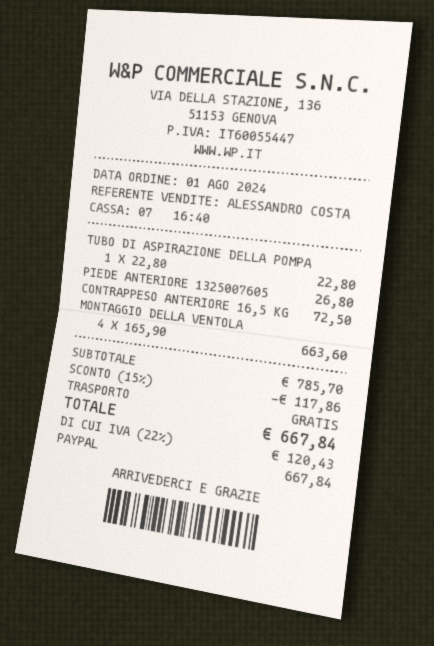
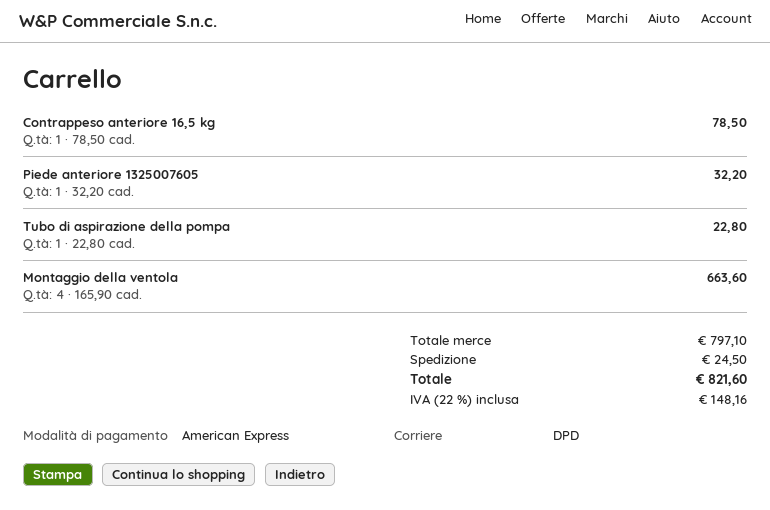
payment method: PayPal -> American Express
PIEDE ANTERIORE 1325007605: 1 x 26.80 = 26.80 -> 1 x 32.20 = 32.20
CONTRAPPESO ANTERIORE 16,5 KG: 1 x 72.50 = 72.50 -> 1 x 78.50 = 78.50
subtotal: 785.70 -> 797.10
discount: 15% = 117.86 -> none
shipping: 0.00 -> 24.50
tax: 22% = 120.43 -> 22% = 148.16
total: 667.84 -> 821.60

